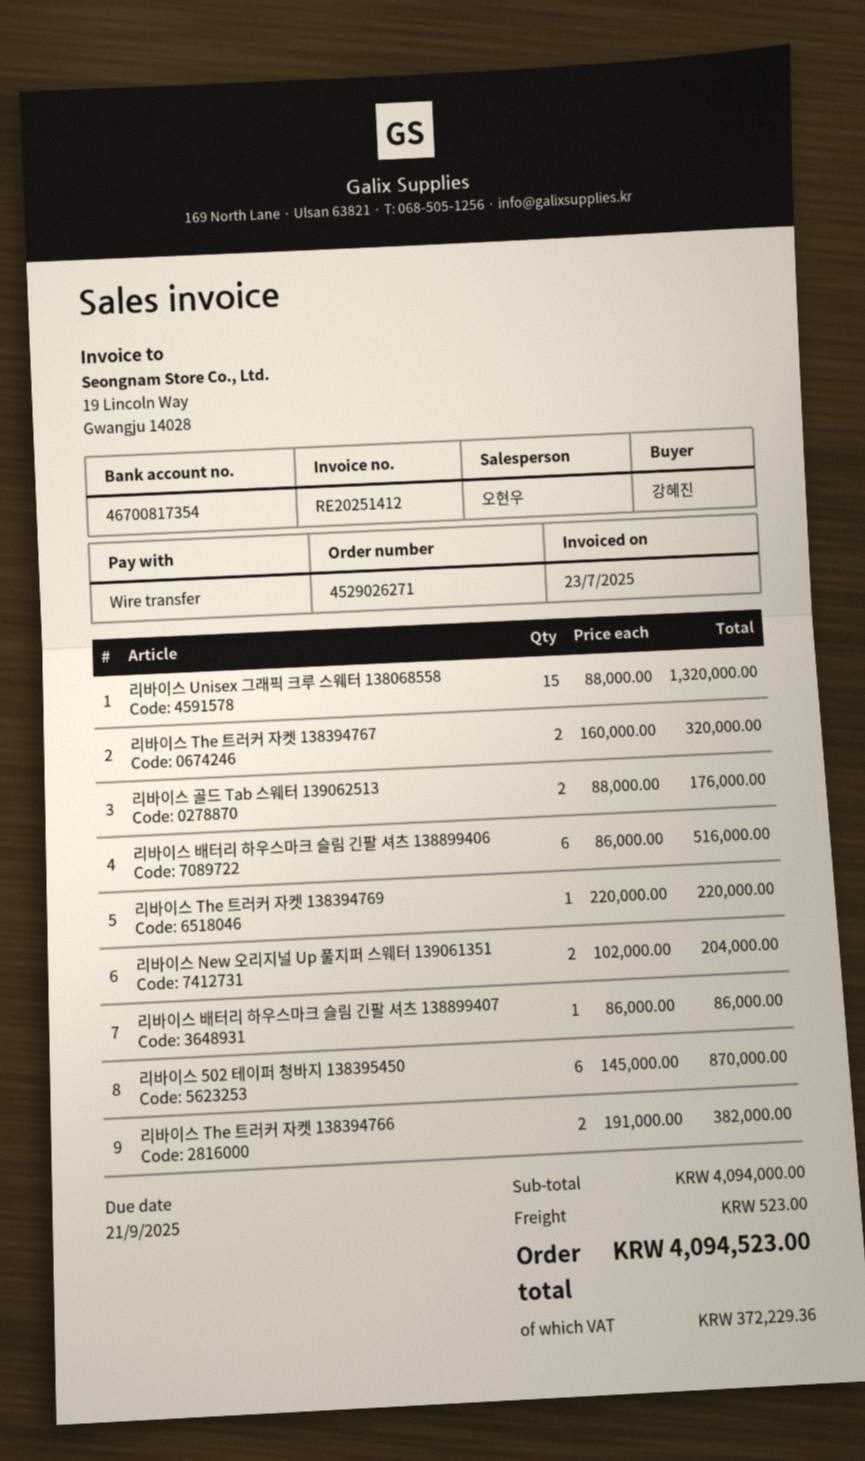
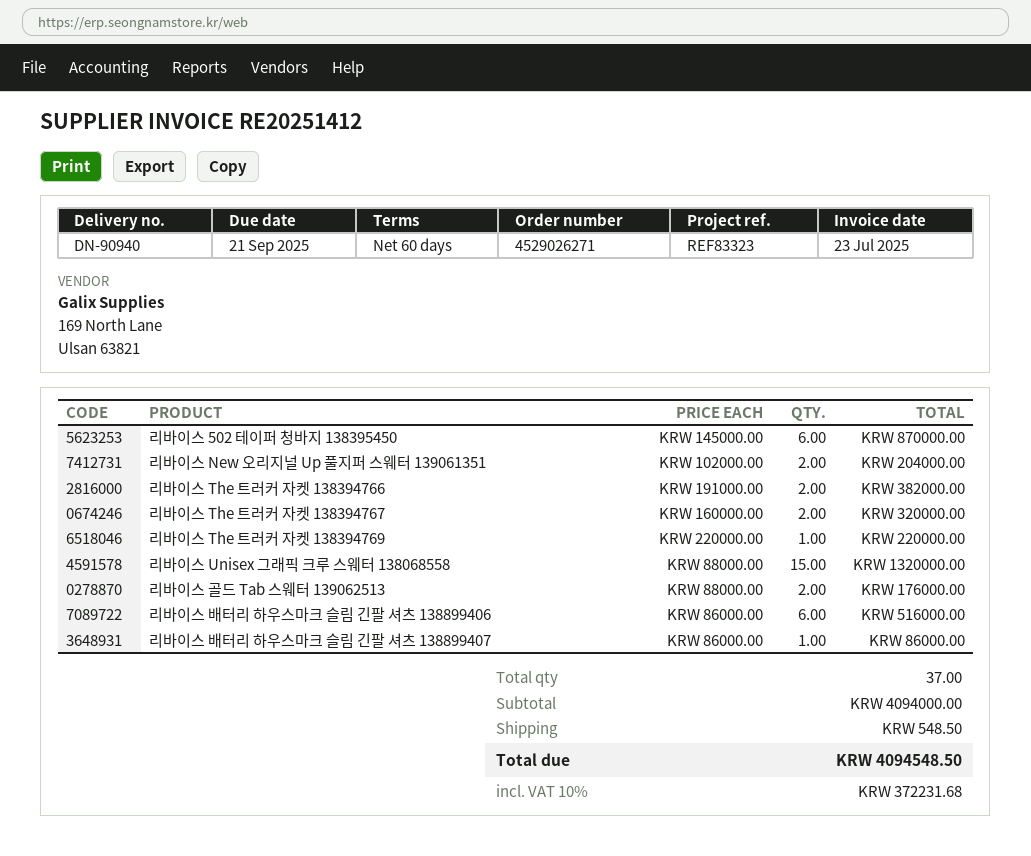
shipping: 523.00 -> 548.50
tax: 372229.36 -> 372231.68
total: 4094523.00 -> 4094548.50

